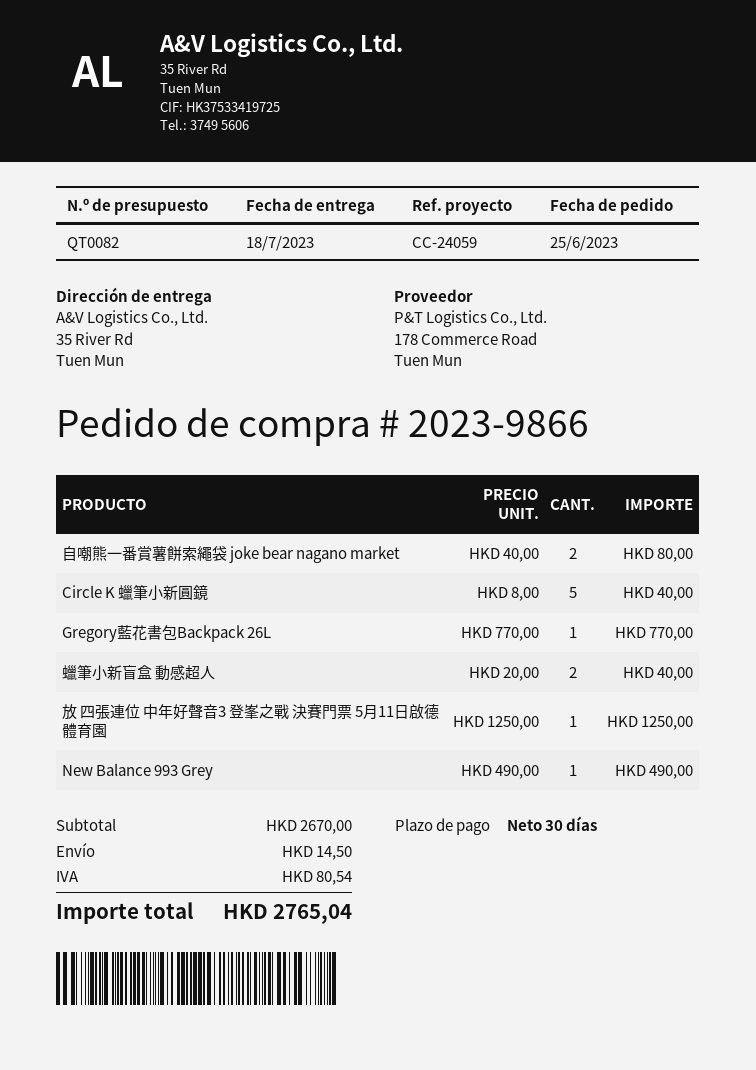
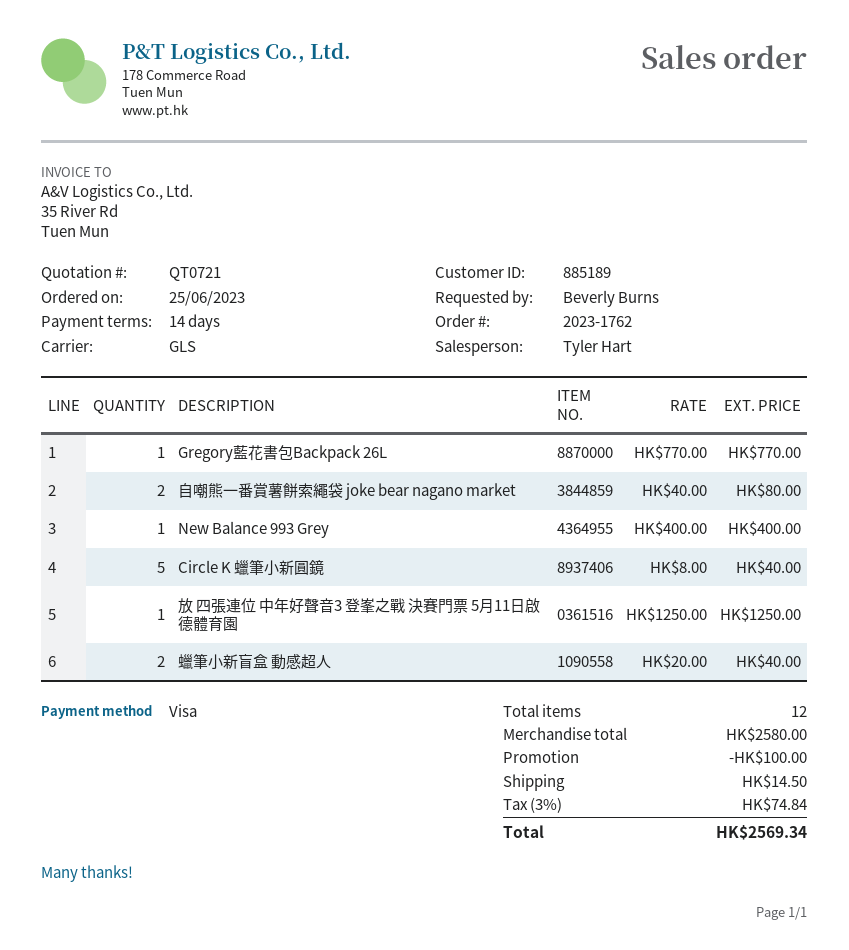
quote number: QT0082 -> QT0721
order number: 2023-9866 -> 2023-1762
payment terms: 30 days -> 14 days
New Balance 993 Grey: 1 x 490.00 = 490.00 -> 1 x 400.00 = 400.00
subtotal: 2670.00 -> 2580.00
discount: none -> 100.00
tax: 80.54 -> 74.84
total: 2765.04 -> 2569.34

